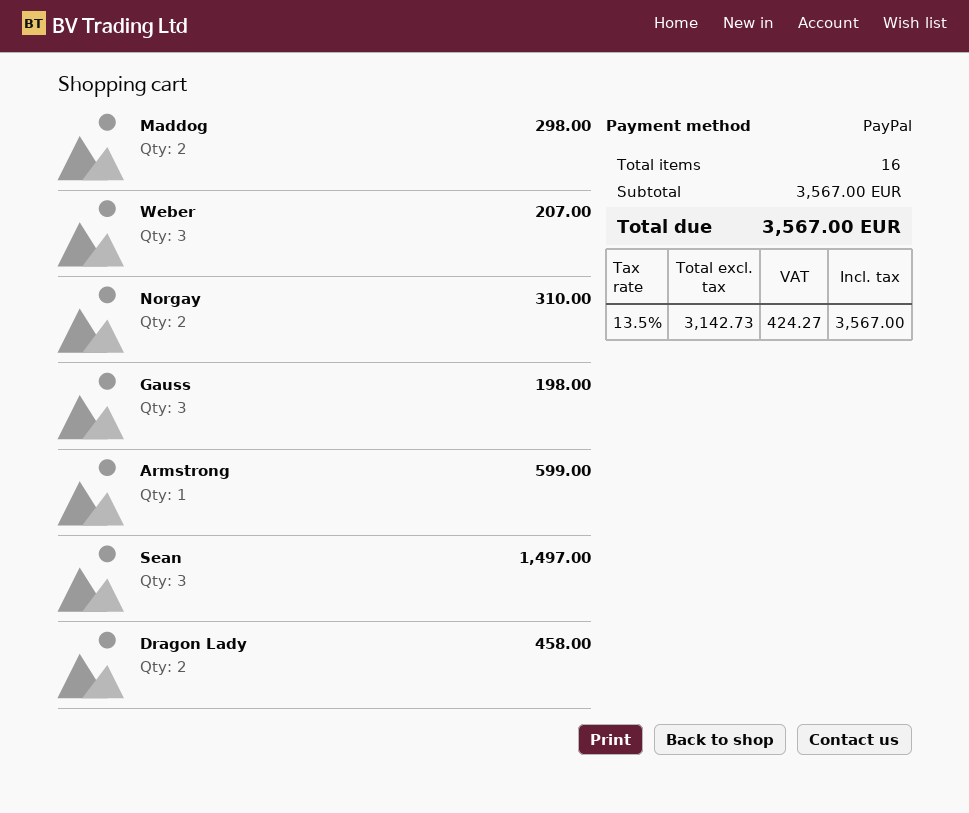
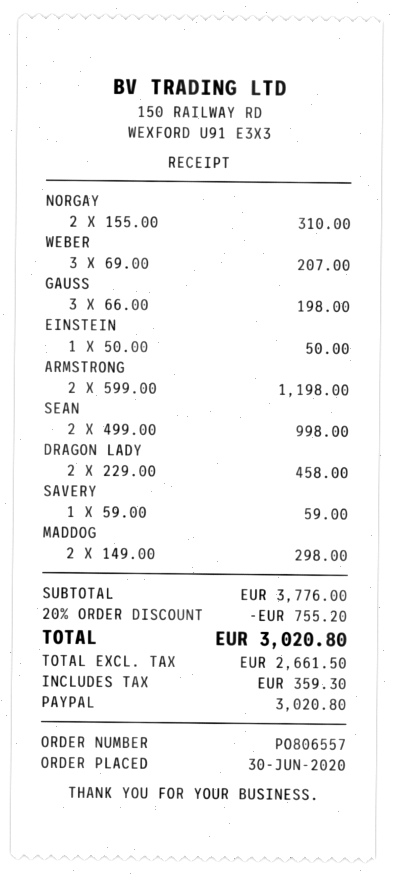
Armstrong: 1 for 599.00 -> 2 for 1198.00
Sean: 3 for 1497.00 -> 2 for 998.00
EINSTEIN: none -> 1 for 50.00
SAVERY: none -> 1 for 59.00
subtotal: 3567.00 -> 3776.00
discount: none -> 20% = 755.20
net: 3142.73 -> 2661.50
tax: 424.27 -> 359.30
total: 3567.00 -> 3020.80

